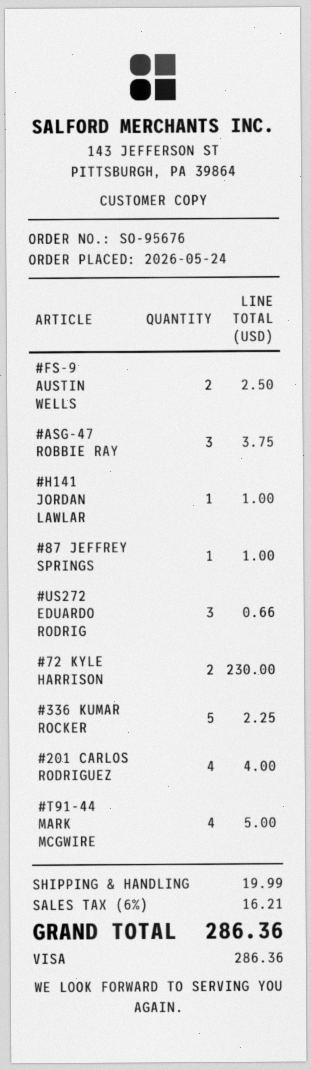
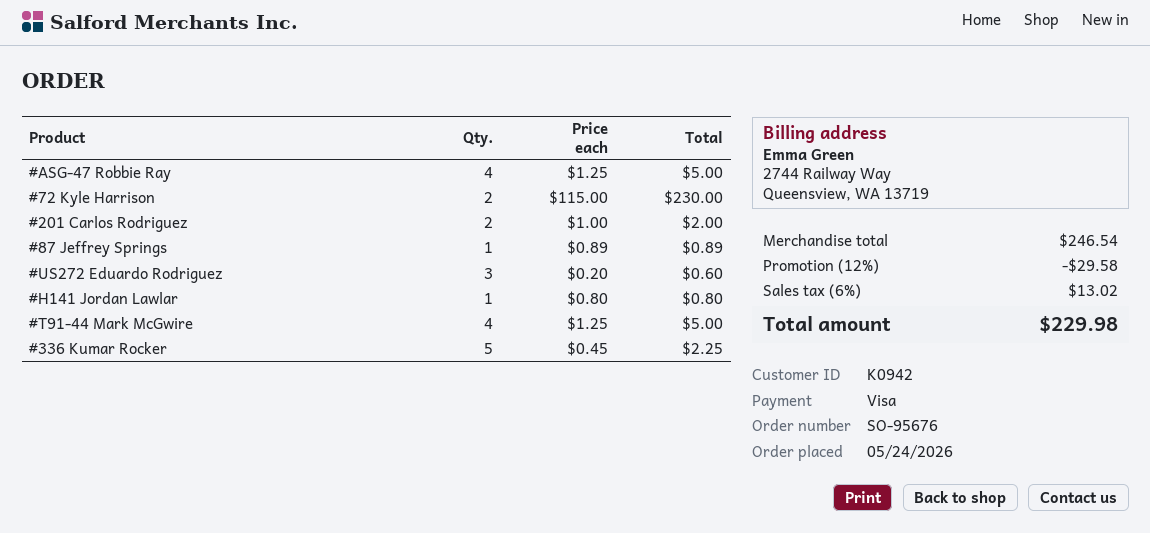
#FS-9 AUSTIN WELLS: 2 for 2.50 -> none
#ASG-47 ROBBIE RAY: 3 for 3.75 -> 4 for 5.00
#H141 JORDAN LAWLAR: 1 for 1.00 -> 1 for 0.80
#87 JEFFREY SPRINGS: 1 for 1.00 -> 1 for 0.89
#US272 EDUARDO RODRIG: 3 for 0.66 -> 3 for 0.60
#201 CARLOS RODRIGUEZ: 4 for 4.00 -> 2 for 2.00
discount: none -> 12% = 29.58
shipping: 19.99 -> none
tax: 6% = 16.21 -> 6% = 13.02
total: 286.36 -> 229.98

